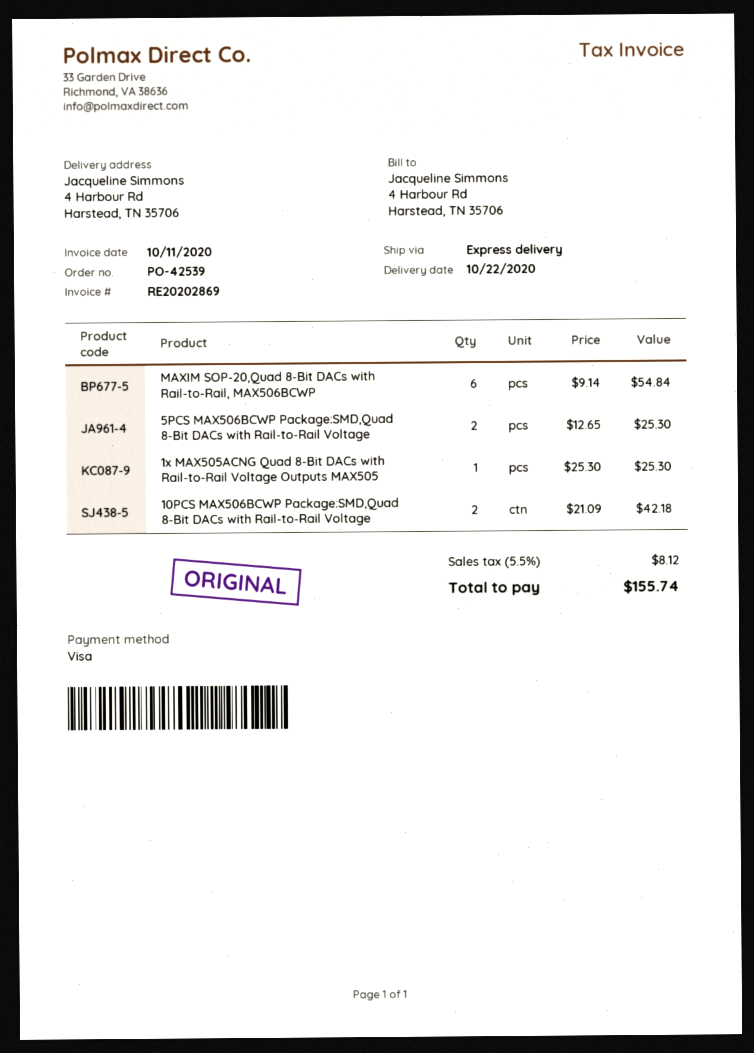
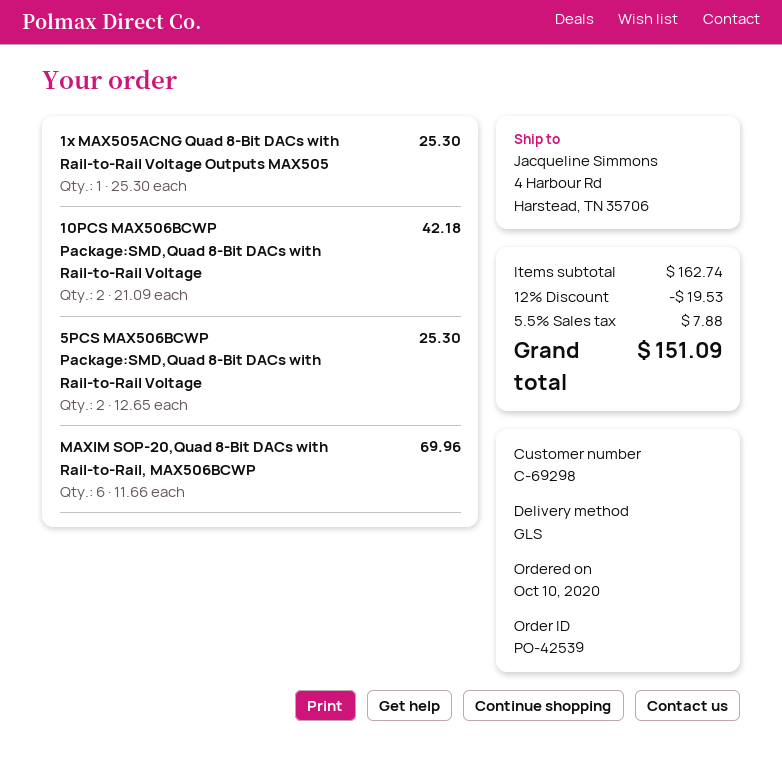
shipping method: express -> GLS
MAXIM SOP-20,Quad 8-Bit DACs with Rail-to-Rail, MAX506BCWP: 6 x 9.14 = 54.84 -> 6 x 11.66 = 69.96
discount: none -> 12% = 19.53
tax: 5.5% = 8.12 -> 5.5% = 7.88
total: 155.74 -> 151.09

